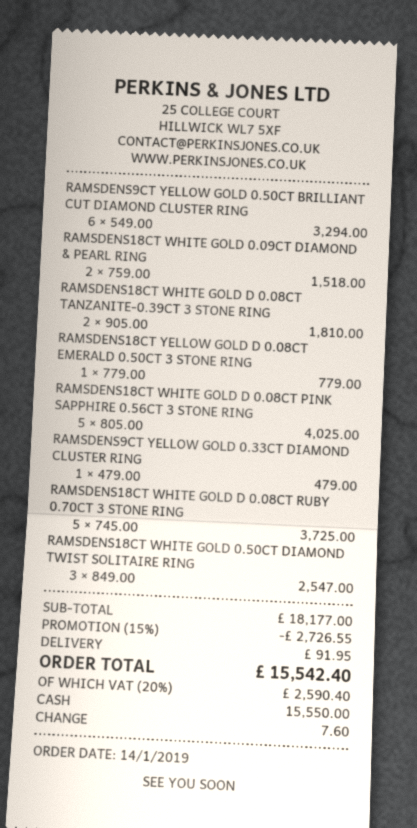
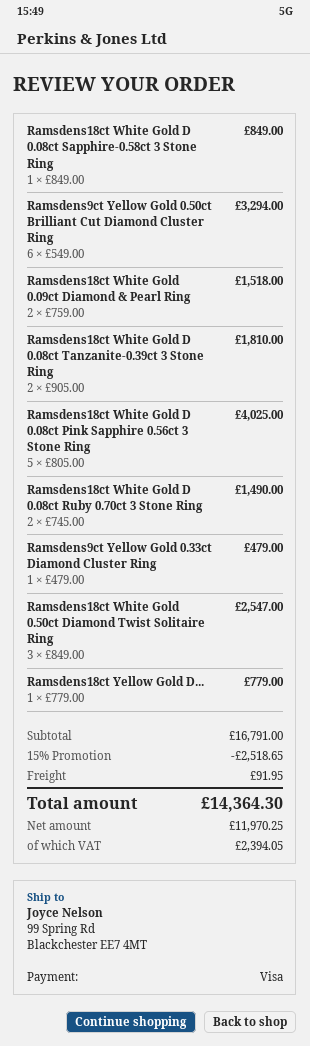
payment method: cash -> Visa
RAMSDENS18CT WHITE GOLD D 0.08CT RUBY 0.70CT 3 STONE RING: 5 x 745.00 = 3725.00 -> 2 x 745.00 = 1490.00
Ramsdens18ct White Gold D 0.08ct Sapphire-0.58ct 3 Stone Ring: none -> 1 x 849.00 = 849.00
subtotal: 18177.00 -> 16791.00
discount: 15% = 2726.55 -> 15% = 2518.65
tax: 2590.40 -> 2394.05
total: 15542.40 -> 14364.30

